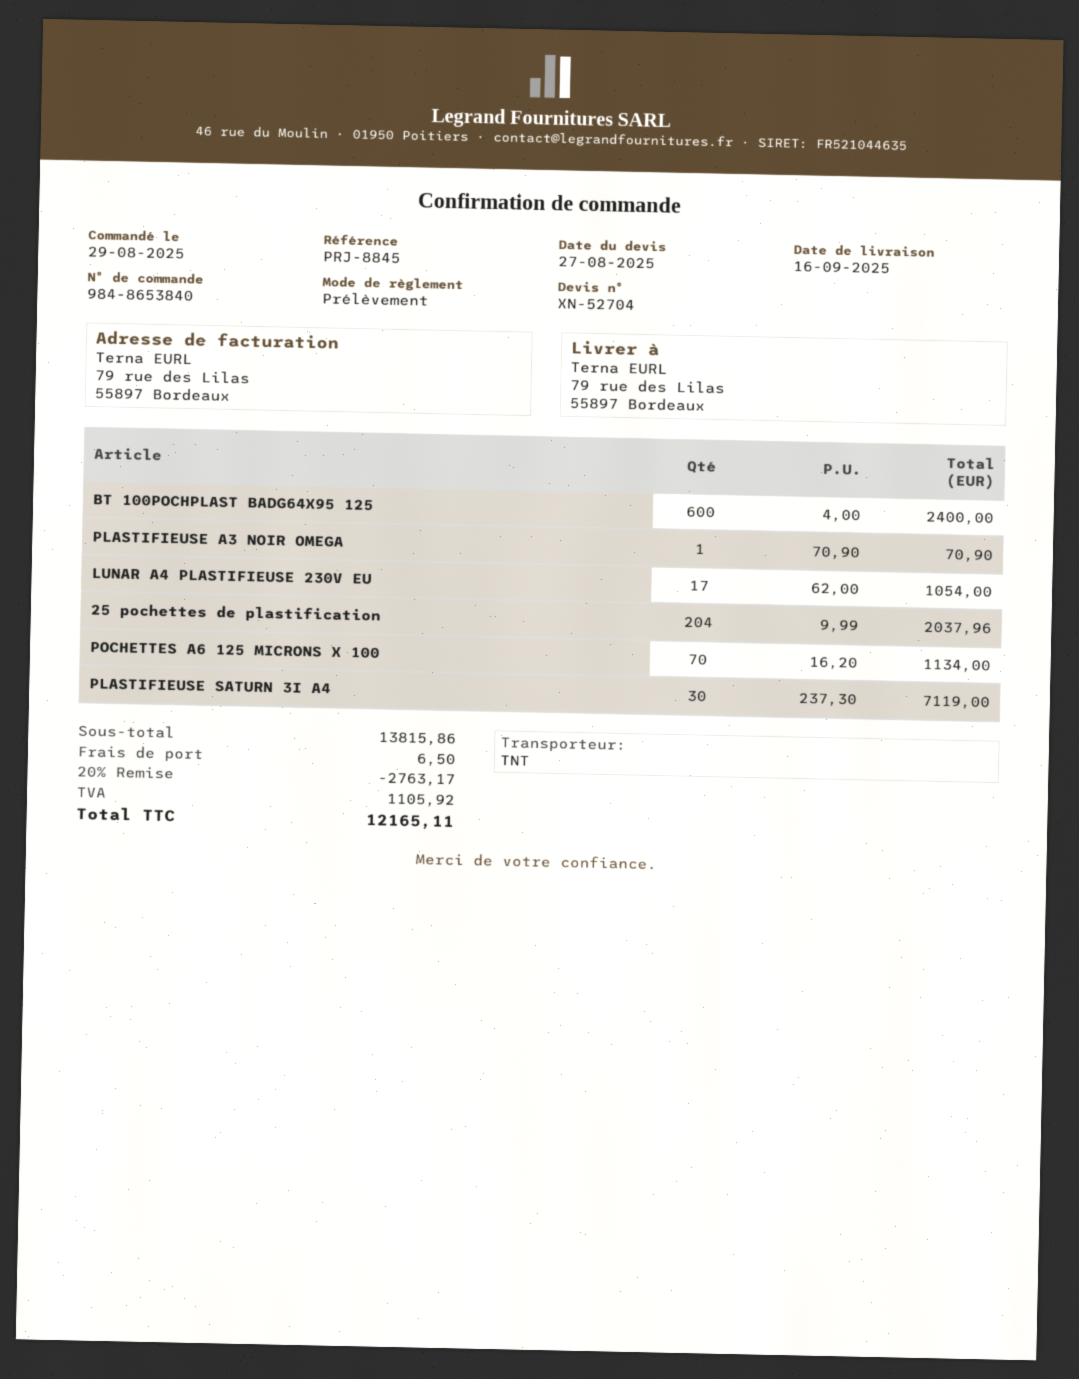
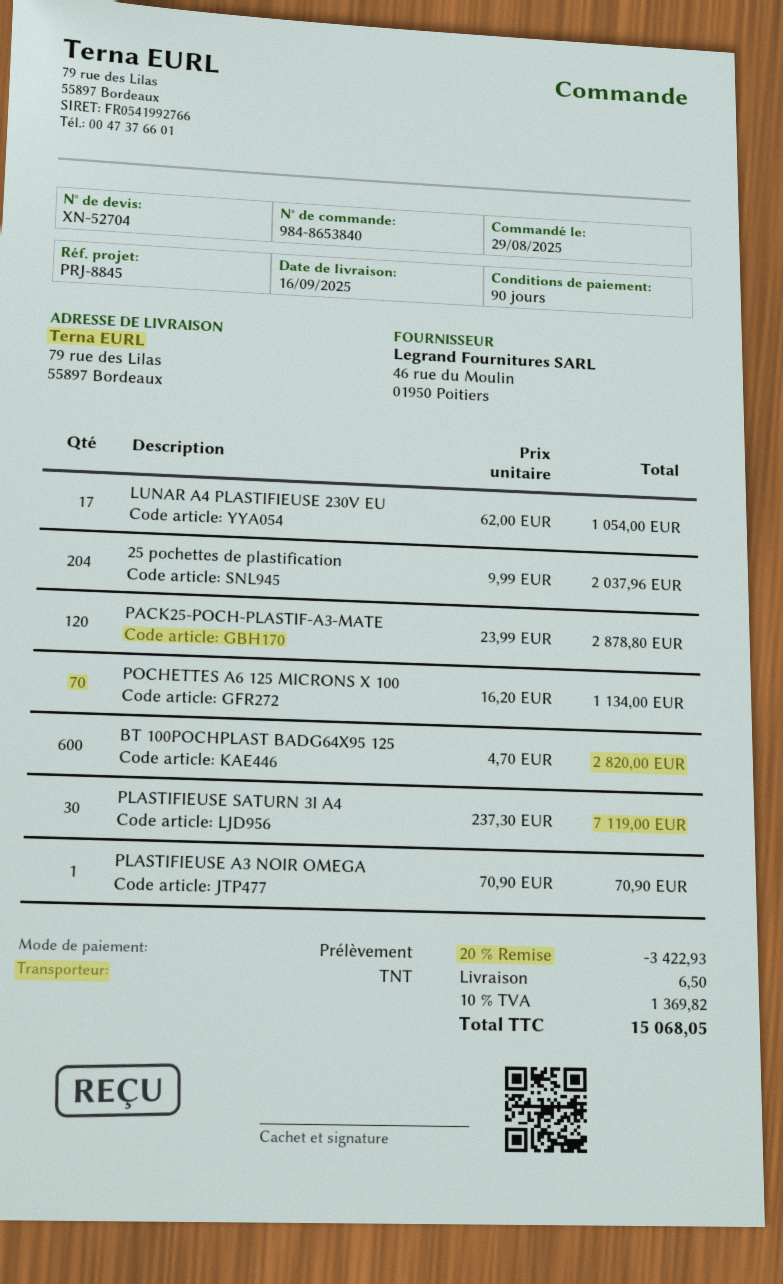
BT 100POCHPLAST BADG64X95 125: 600 x 4.00 = 2400.00 -> 600 x 4.70 = 2820.00
PACK25-POCH-PLASTIF-A3-MATE: none -> 120 x 23.99 = 2878.80
discount: 20% = 2763.17 -> 20% = 3422.93
tax: 1105.92 -> 1369.82
total: 12165.11 -> 15068.05

